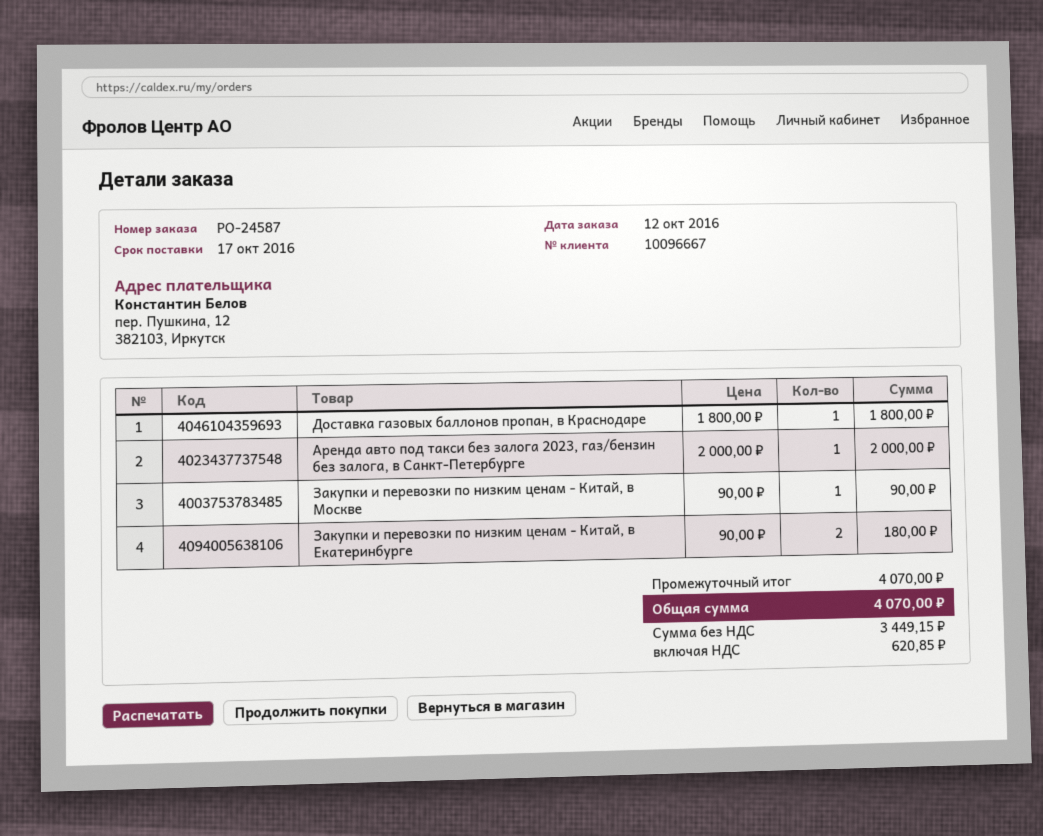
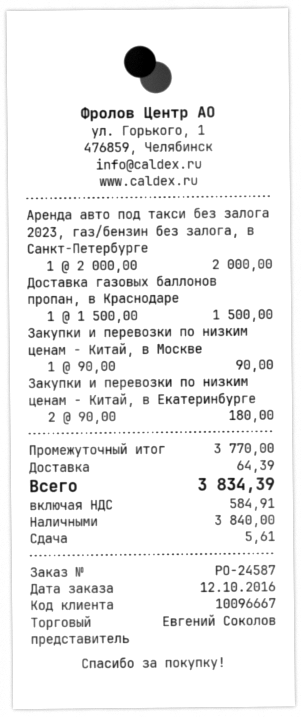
Доставка газовых баллонов пропан, в Краснодаре: 1 x 1800.00 = 1800.00 -> 1 x 1500.00 = 1500.00
subtotal: 4070.00 -> 3770.00
shipping: none -> 64.39
tax: 620.85 -> 584.91
total: 4070.00 -> 3834.39

